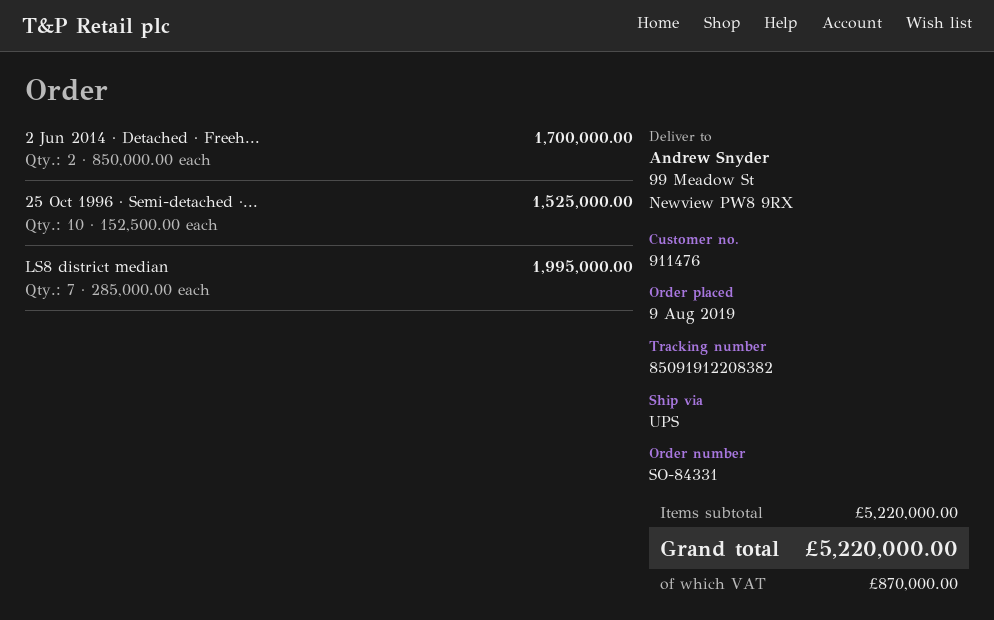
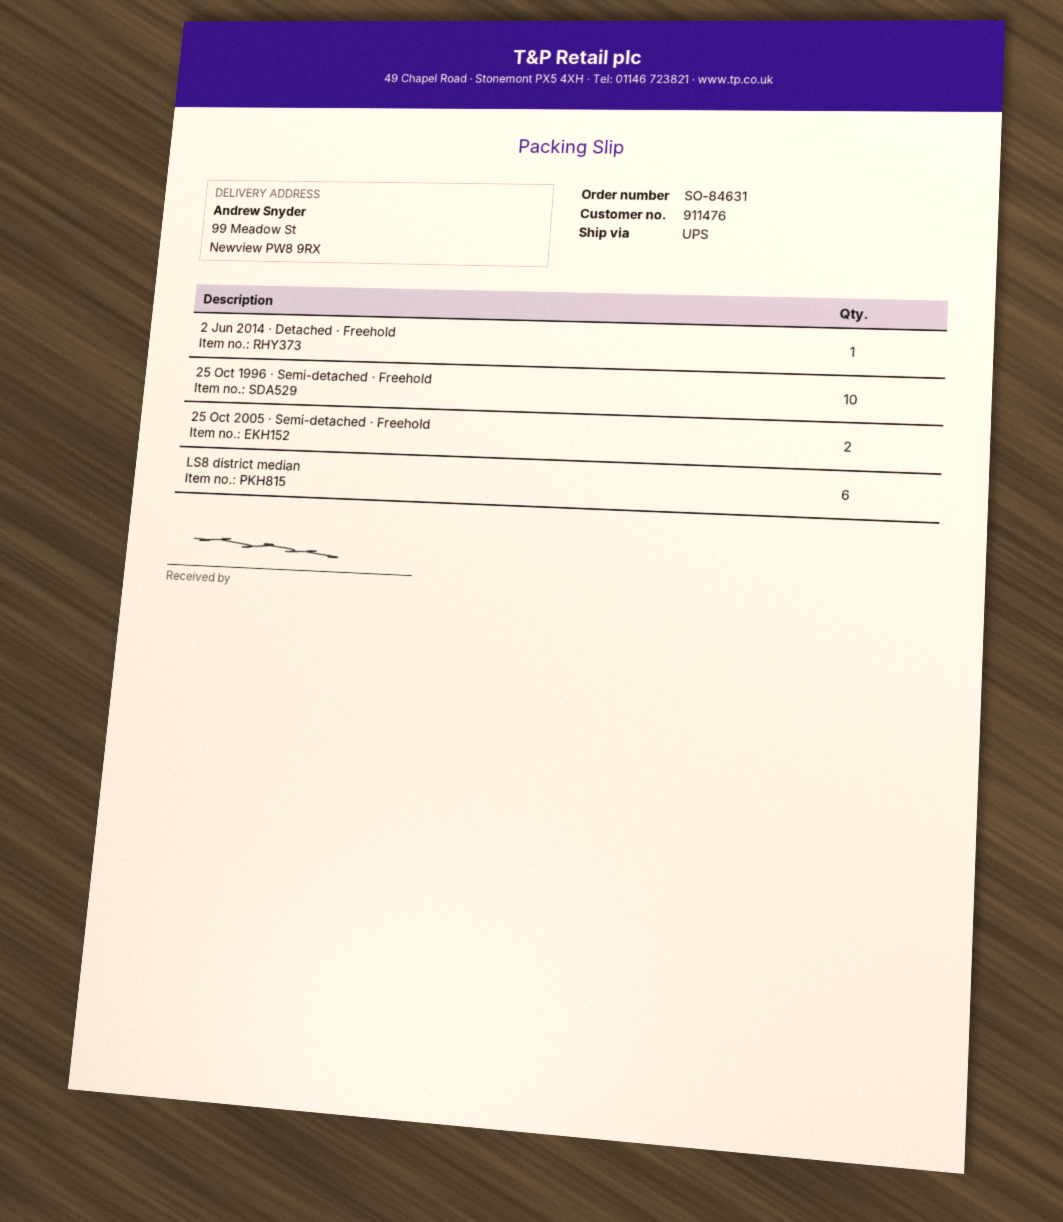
order number: SO-84331 -> SO-84631
2 Jun 2014 · Detached · Freeh...: 2 -> 1
LS8 district median: 7 -> 6
25 Oct 2005 · Semi-detached · Freehold: none -> 2

